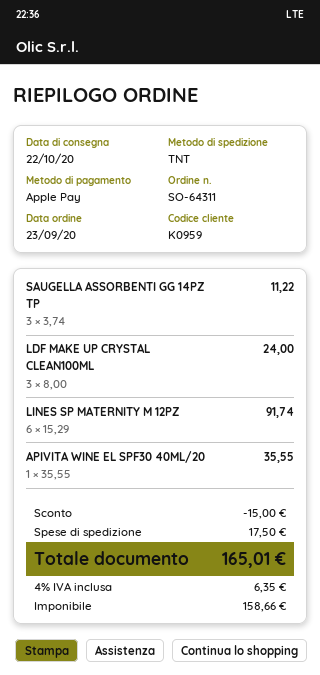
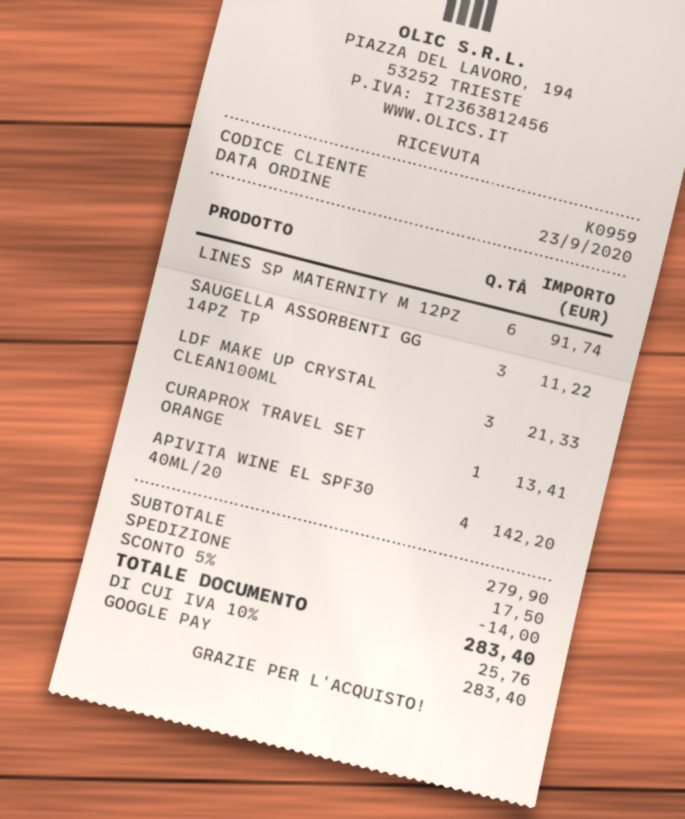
payment method: Apple Pay -> Google Pay
LDF MAKE UP CRYSTAL CLEAN100ML: 3 for 24.00 -> 3 for 21.33
APIVITA WINE EL SPF30 40ML/20: 1 for 35.55 -> 4 for 142.20
CURAPROX TRAVEL SET ORANGE: none -> 1 for 13.41
discount: 15.00 -> 14.00
tax: 4% = 6.35 -> 10% = 25.76
total: 165.01 -> 283.40

